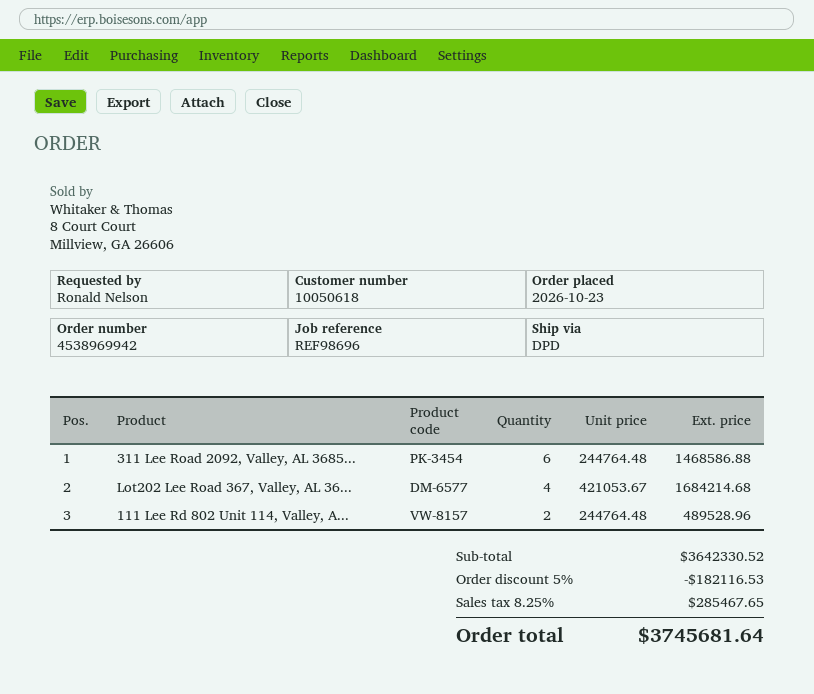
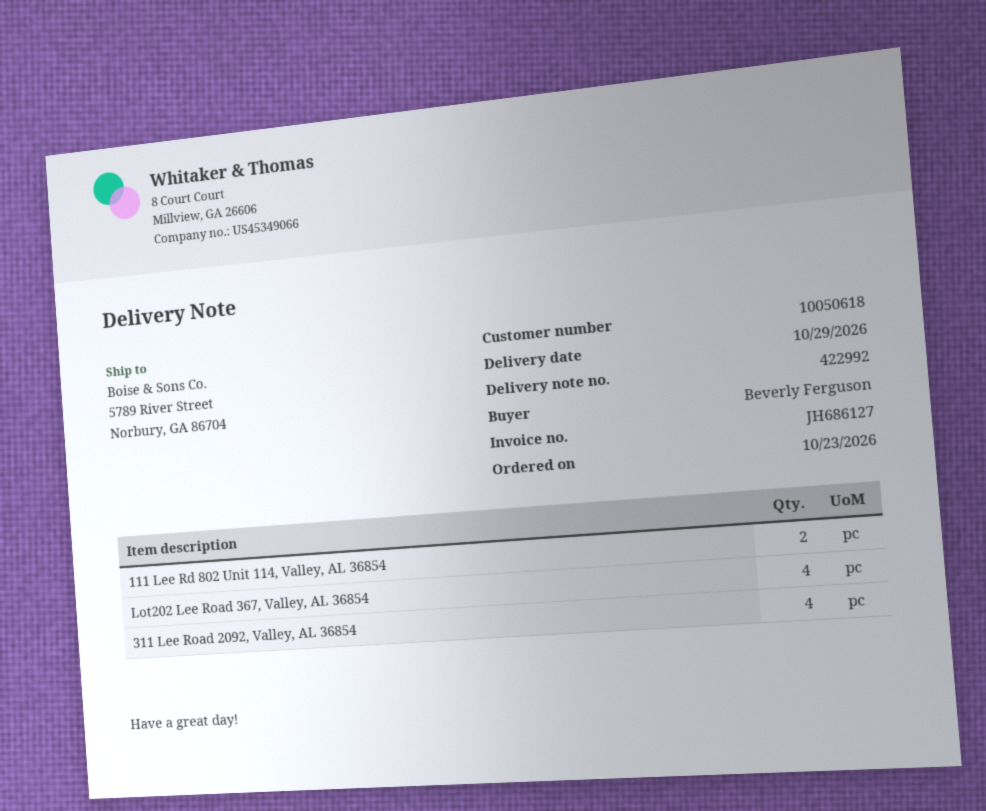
ordered by: Ronald Nelson -> Beverly Ferguson
311 Lee Road 2092, Valley, AL 3685...: 6 -> 4

